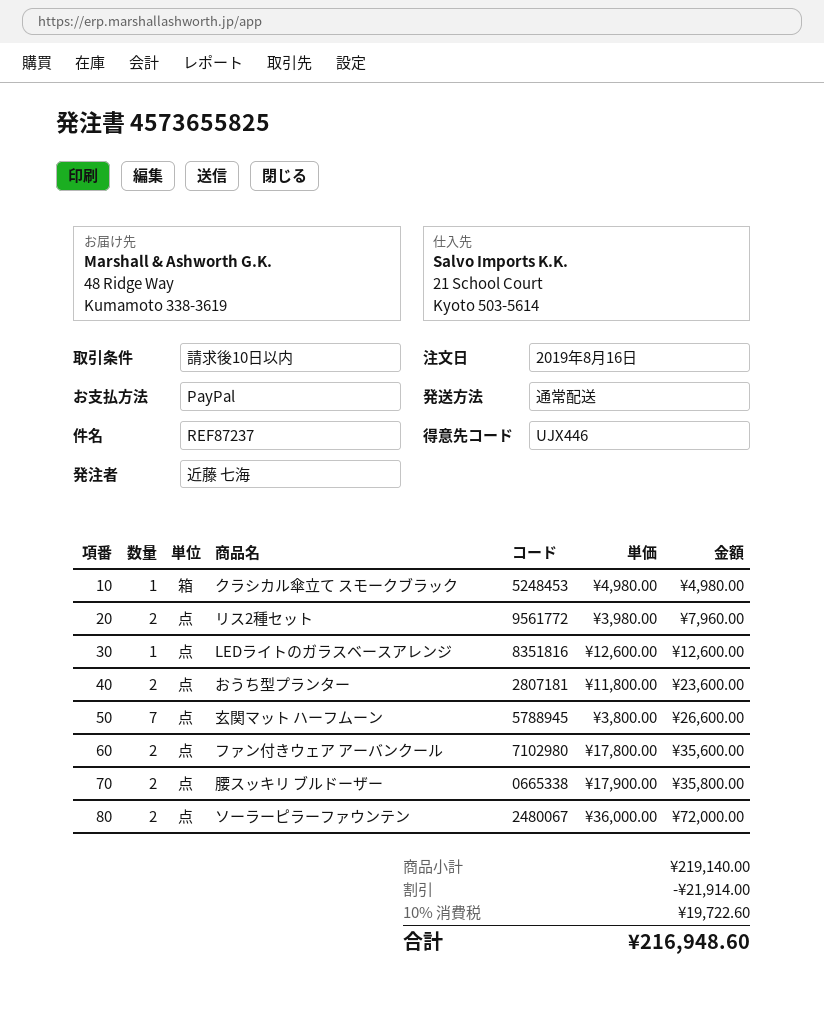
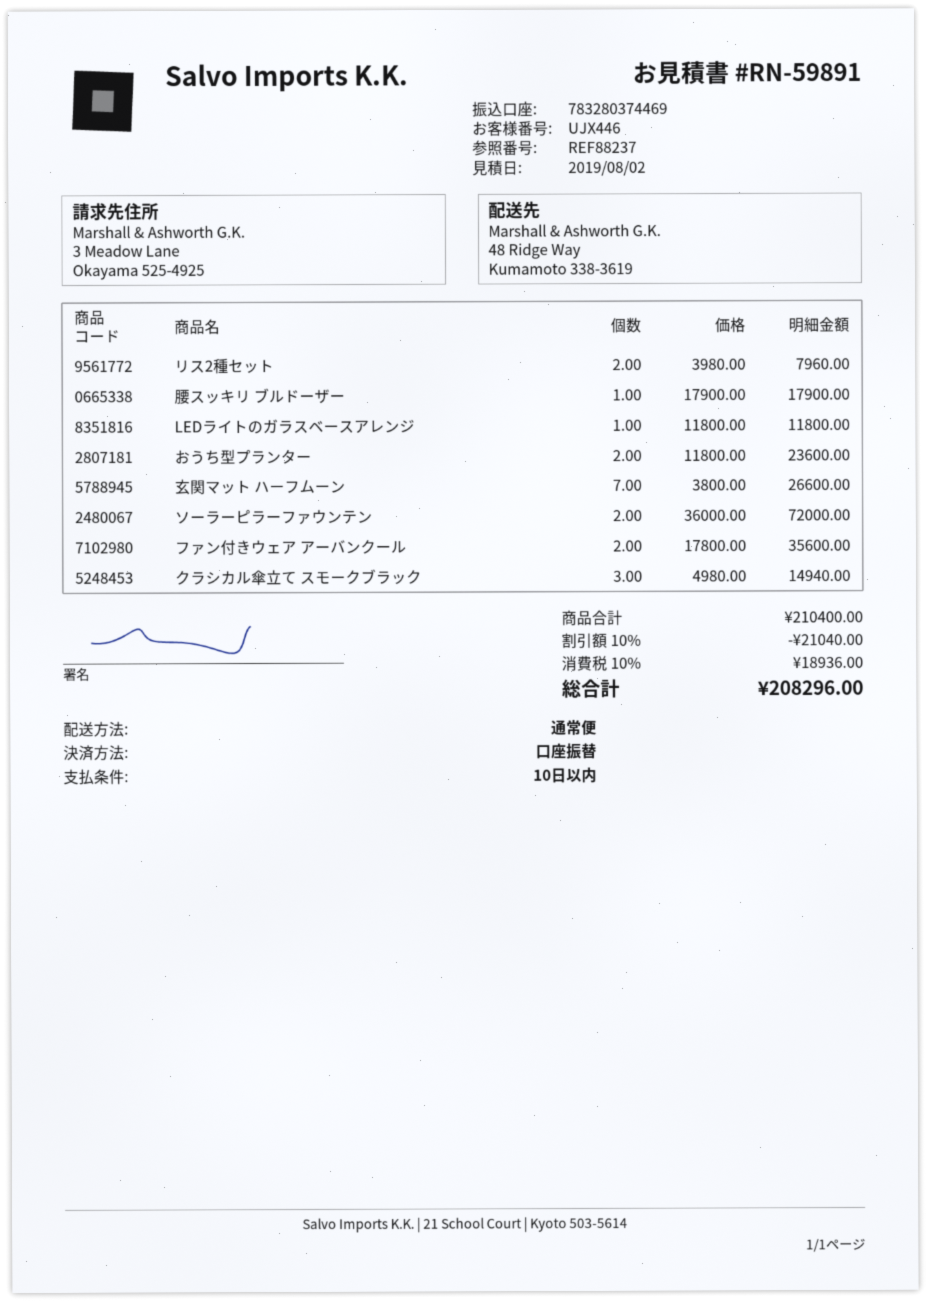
reference: REF87237 -> REF88237
payment method: PayPal -> direct debit
クラシカル傘立て スモークブラック: 1 x 4980.00 = 4980.00 -> 3 x 4980.00 = 14940.00
LEDライトのガラスベースアレンジ: 1 x 12600.00 = 12600.00 -> 1 x 11800.00 = 11800.00
腰スッキリ ブルドーザー: 2 x 17900.00 = 35800.00 -> 1 x 17900.00 = 17900.00
subtotal: 219140.00 -> 210400.00
discount: 21914.00 -> 21040.00
tax: 10% = 19722.60 -> 10% = 18936.00
total: 216948.60 -> 208296.00

